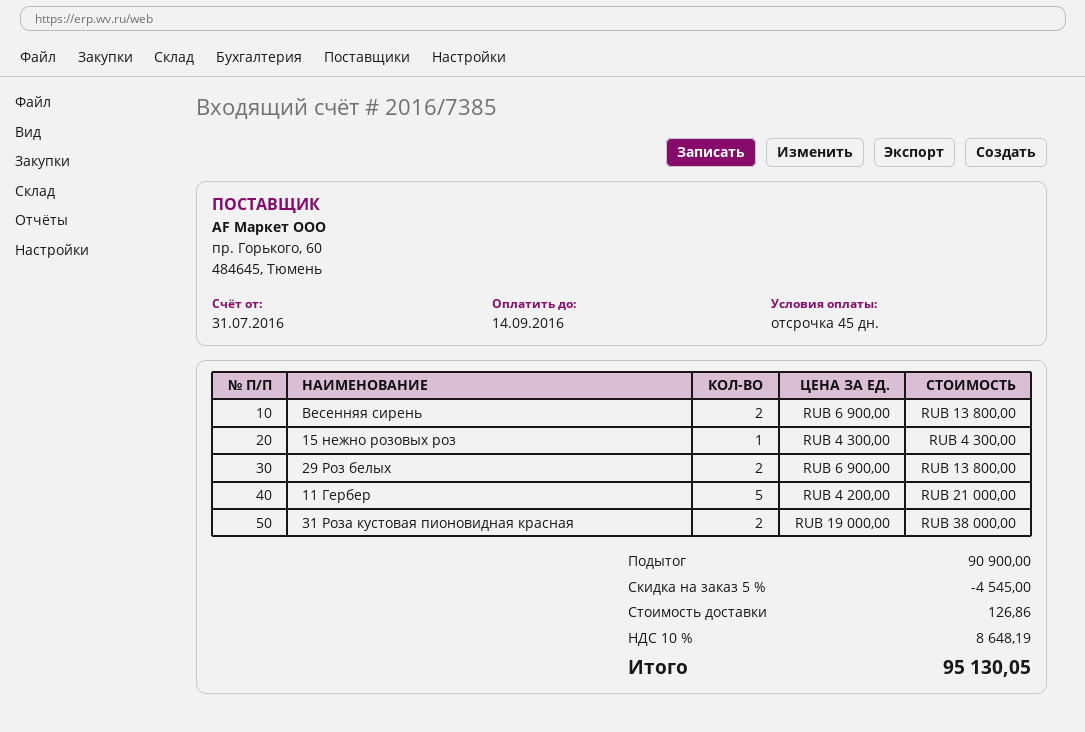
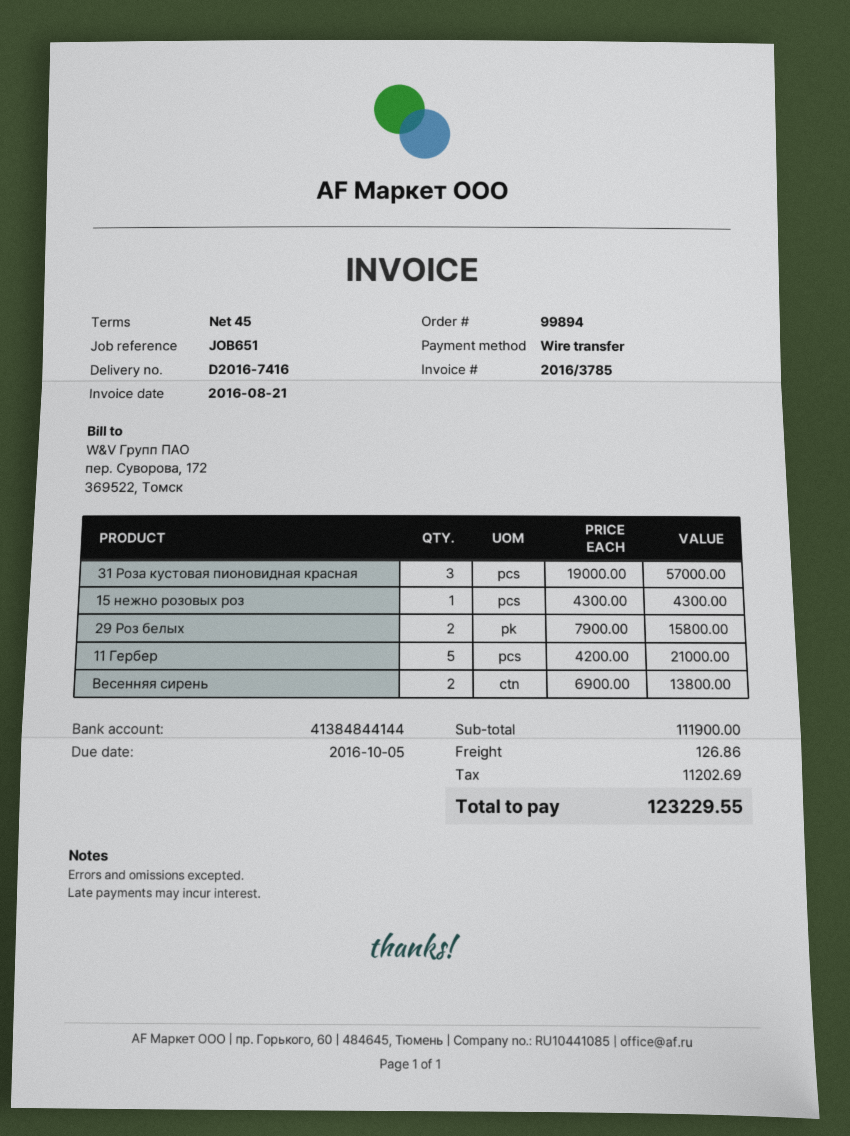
invoice number: 2016/7385 -> 2016/3785
invoice date: 2016-07-31 -> 2016-08-21
due date: 2016-09-14 -> 2016-10-05
29 Роз белых: 2 x 6900.00 = 13800.00 -> 2 x 7900.00 = 15800.00
31 Роза кустовая пионовидная красная: 2 x 19000.00 = 38000.00 -> 3 x 19000.00 = 57000.00
subtotal: 90900.00 -> 111900.00
discount: 5% = 4545.00 -> none
tax: 8648.19 -> 11202.69
total: 95130.05 -> 123229.55

